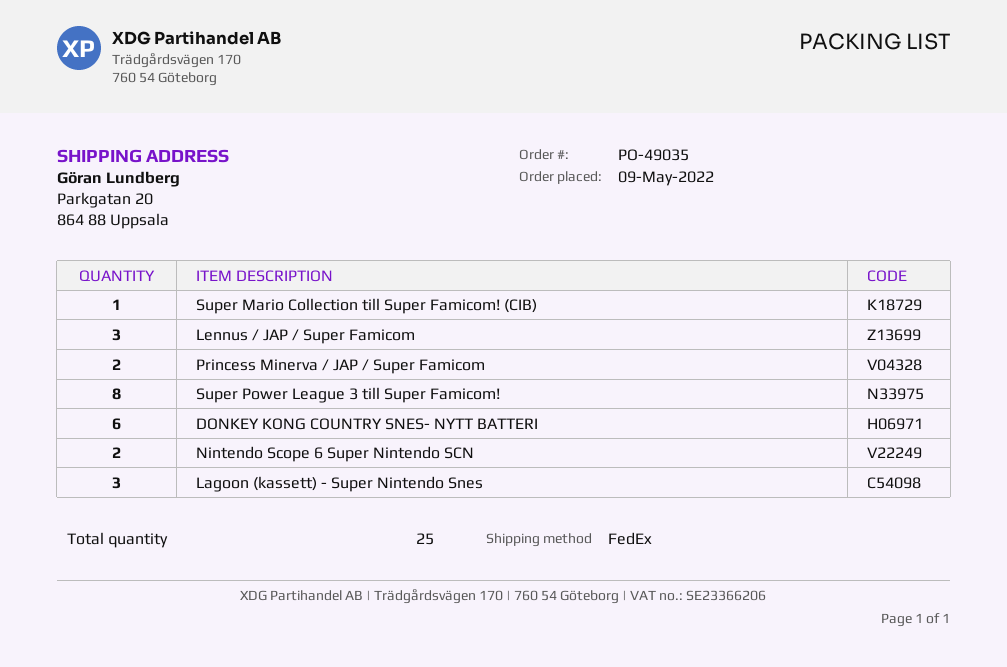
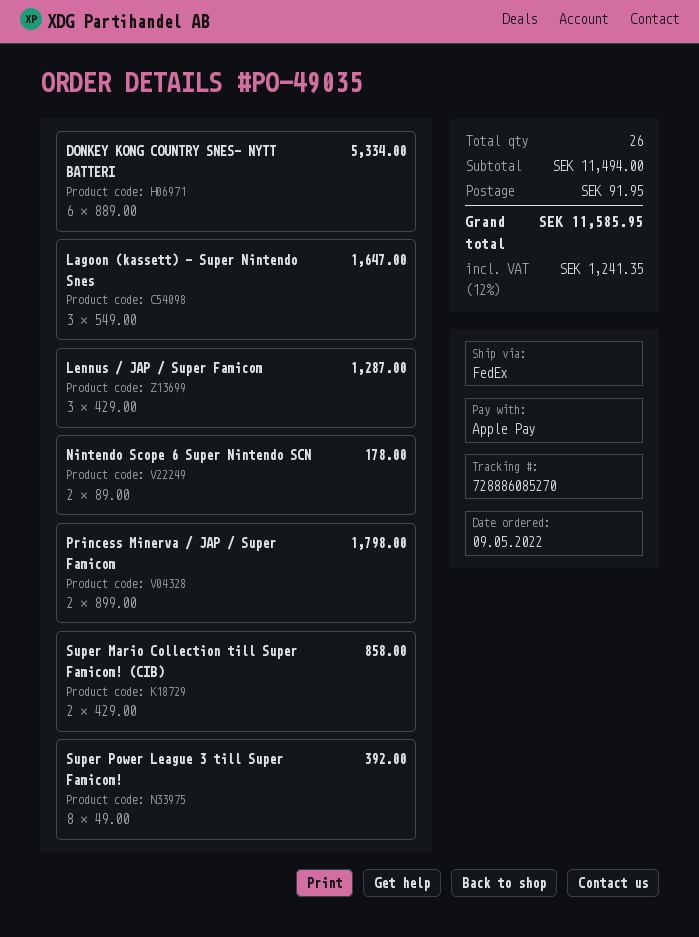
Super Mario Collection till Super Famicom! (CIB): 1 -> 2
total quantity: 25 -> 26

